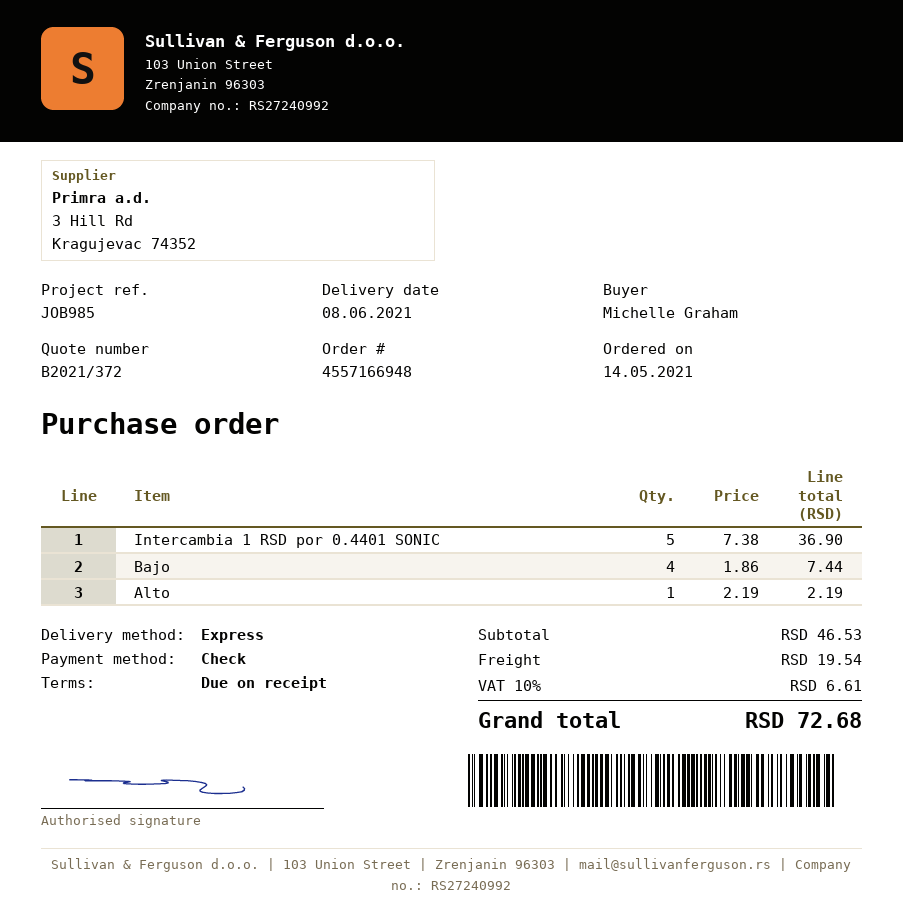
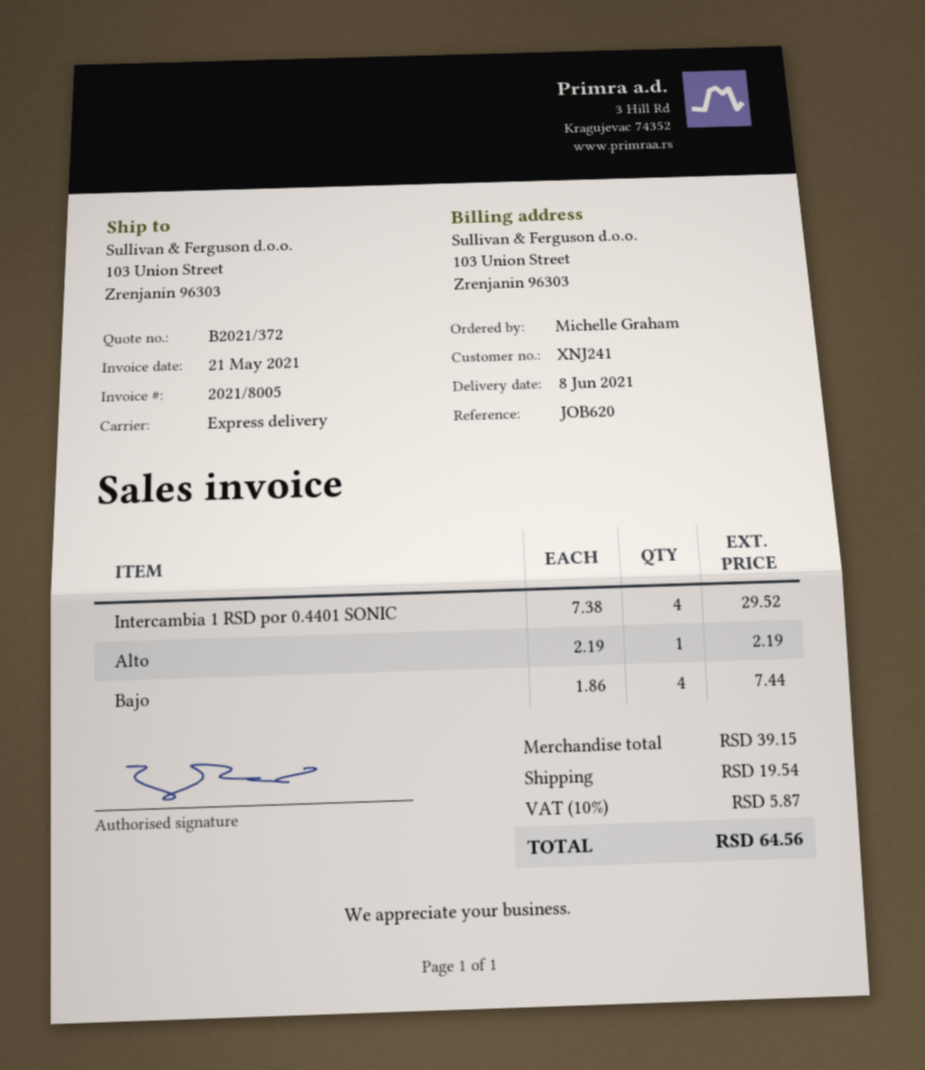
reference: JOB985 -> JOB620
Intercambia 1 RSD por 0.4401 SONIC: 5 x 7.38 = 36.90 -> 4 x 7.38 = 29.52
subtotal: 46.53 -> 39.15
tax: 10% = 6.61 -> 10% = 5.87
total: 72.68 -> 64.56

